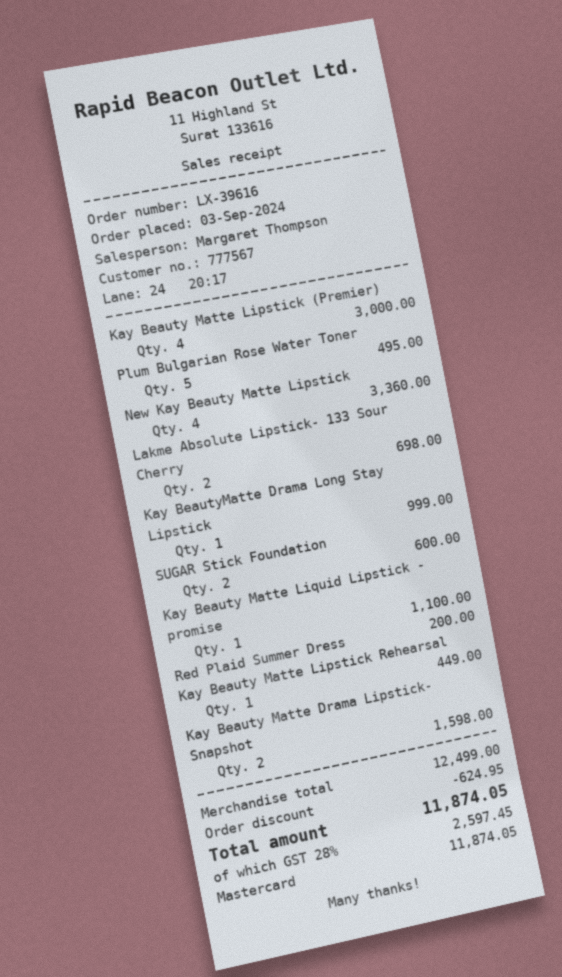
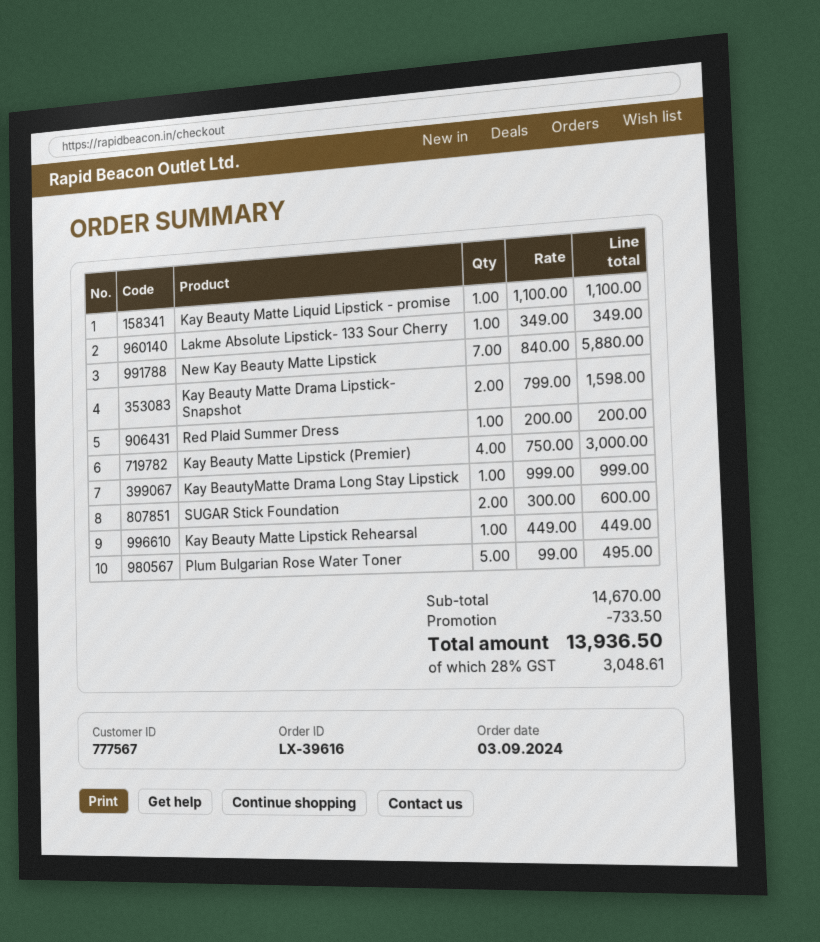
New Kay Beauty Matte Lipstick: 4 for 3360.00 -> 7 for 5880.00
Lakme Absolute Lipstick- 133 Sour Cherry: 2 for 698.00 -> 1 for 349.00
subtotal: 12499.00 -> 14670.00
discount: 624.95 -> 733.50
tax: 28% = 2597.45 -> 28% = 3048.61
total: 11874.05 -> 13936.50

